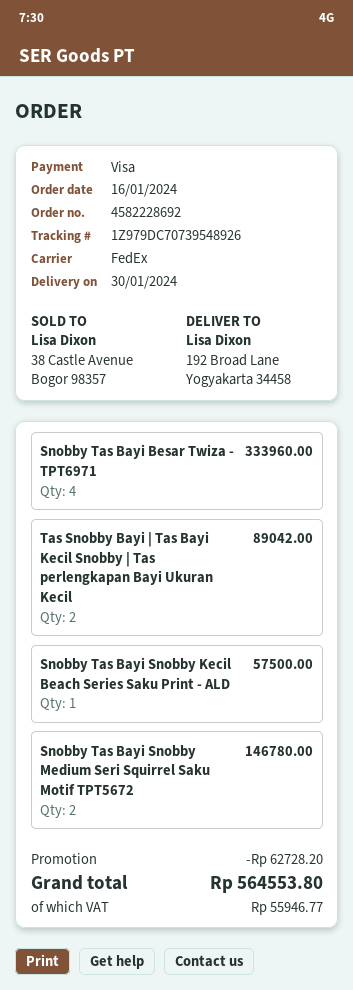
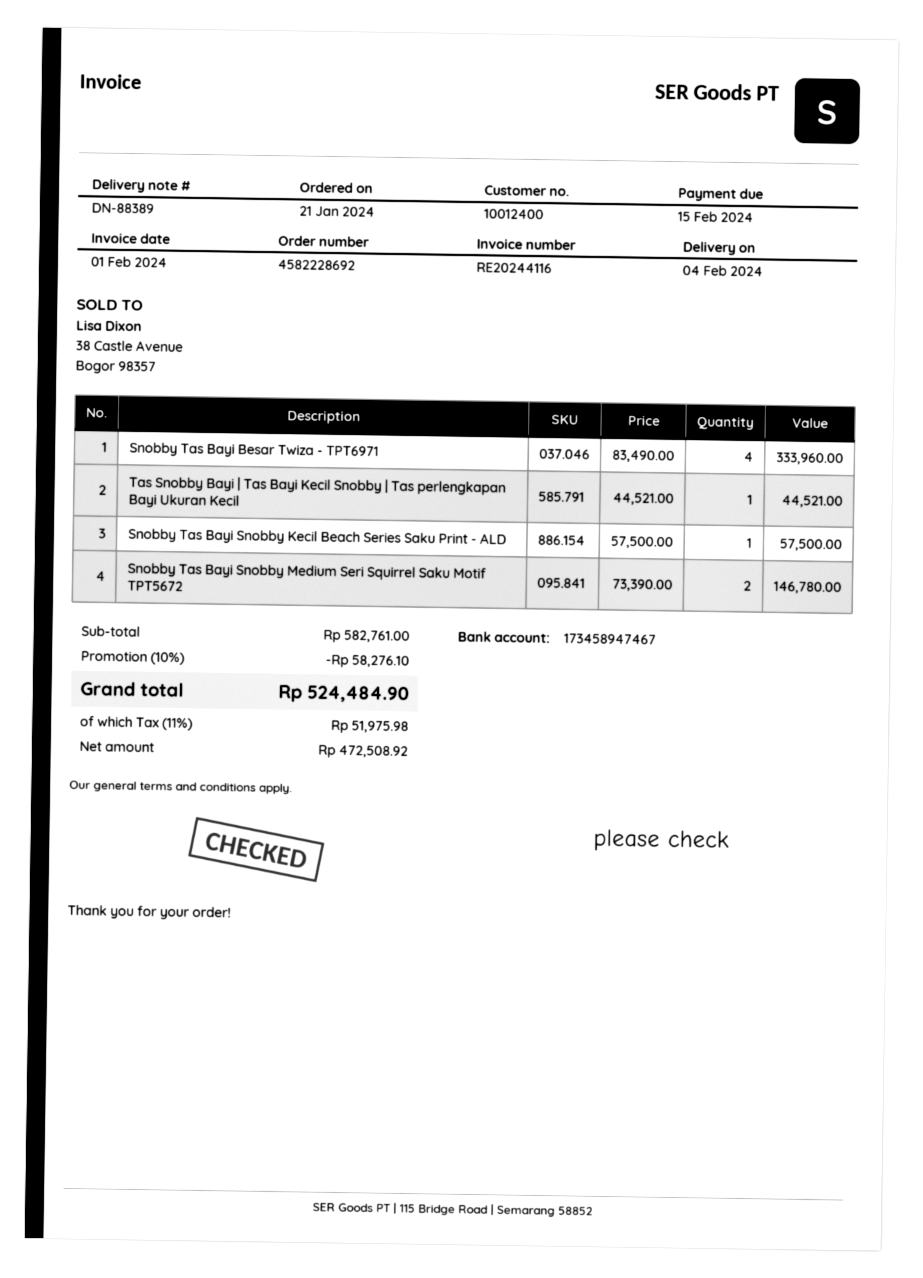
order date: 2024-01-16 -> 2024-01-21
delivery date: 2024-01-30 -> 2024-02-04
Tas Snobby Bayi | Tas Bayi Kecil Snobby | Tas perlengkapan Bayi Ukuran Kecil: 2 for 89042.00 -> 1 for 44521.00
discount: 62728.20 -> 58276.10
tax: 55946.77 -> 51975.98
total: 564553.80 -> 524484.90

